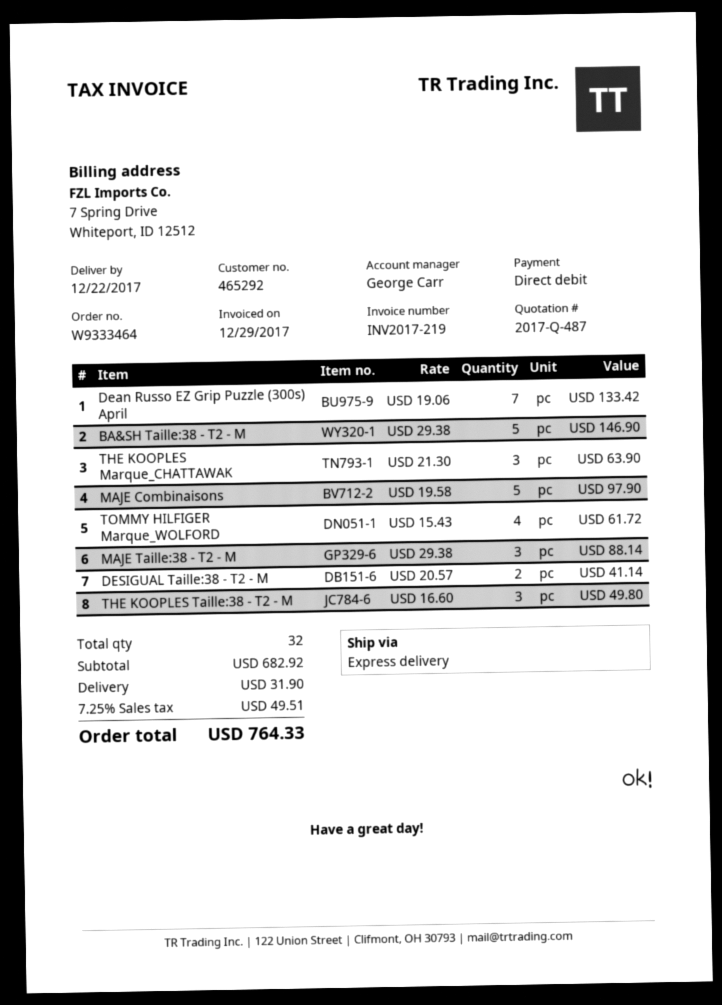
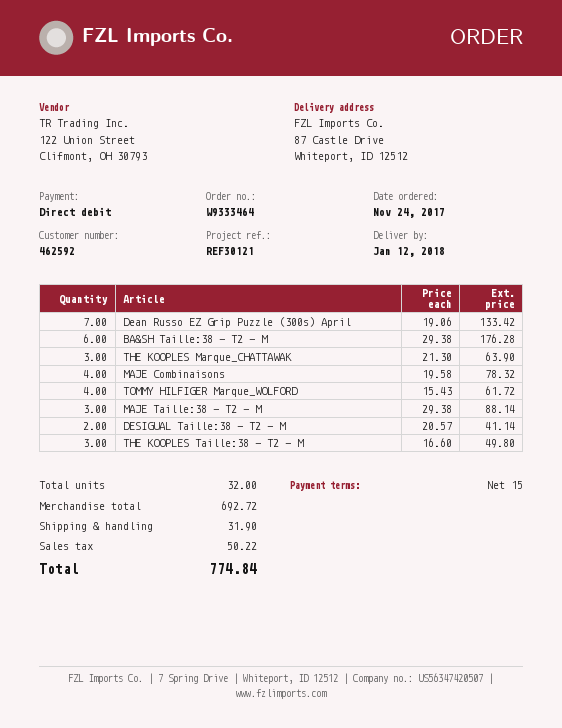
delivery date: 2017-12-22 -> 2018-01-12
customer number: 465292 -> 462592
BA&SH Taille:38 - T2 - M: 5 x 29.38 = 146.90 -> 6 x 29.38 = 176.28
MAJE Combinaisons: 5 x 19.58 = 97.90 -> 4 x 19.58 = 78.32
subtotal: 682.92 -> 692.72
tax: 49.51 -> 50.22
total: 764.33 -> 774.84

